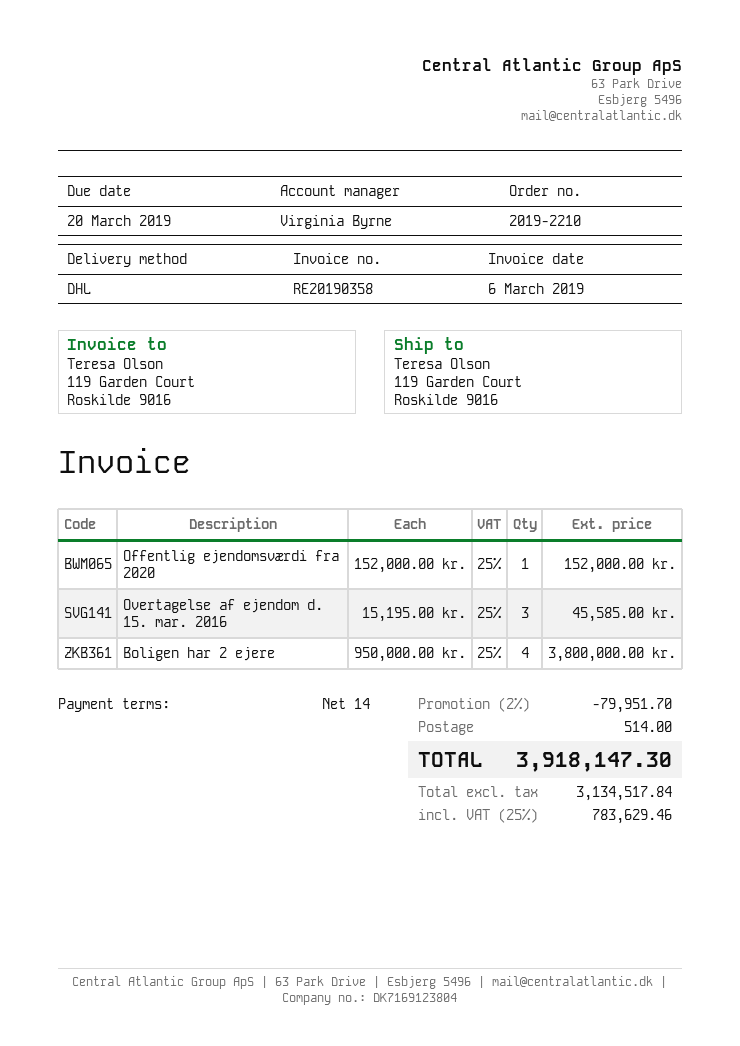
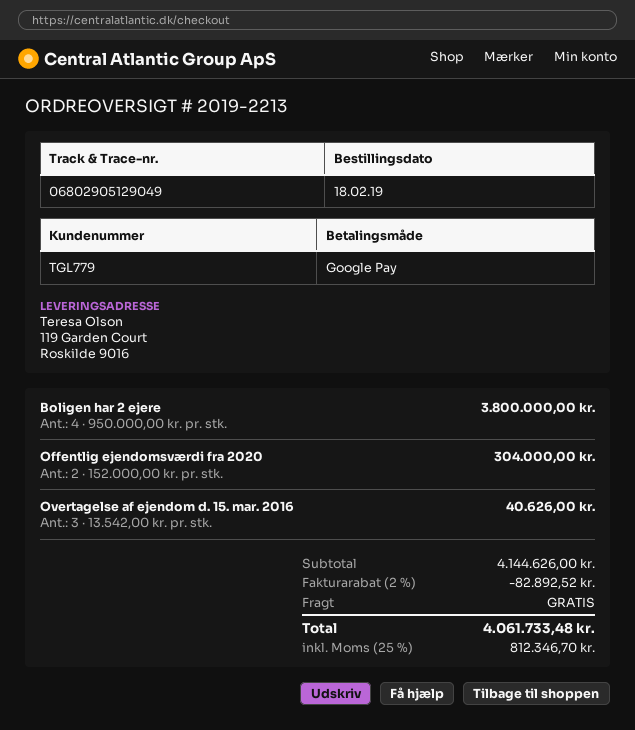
order number: 2019-2210 -> 2019-2213
Offentlig ejendomsværdi fra 2020: 1 x 152000.00 = 152000.00 -> 2 x 152000.00 = 304000.00
Overtagelse af ejendom d. 15. mar. 2016: 3 x 15195.00 = 45585.00 -> 3 x 13542.00 = 40626.00
discount: 2% = 79951.70 -> 2% = 82892.52
shipping: 514.00 -> 0.00
tax: 25% = 783629.46 -> 25% = 812346.70
total: 3918147.30 -> 4061733.48

